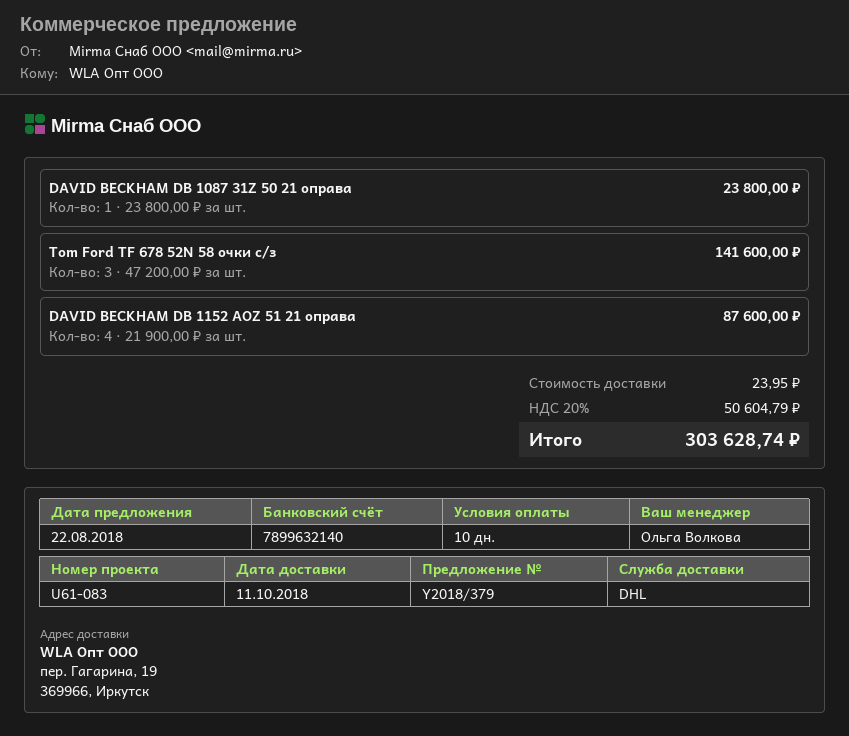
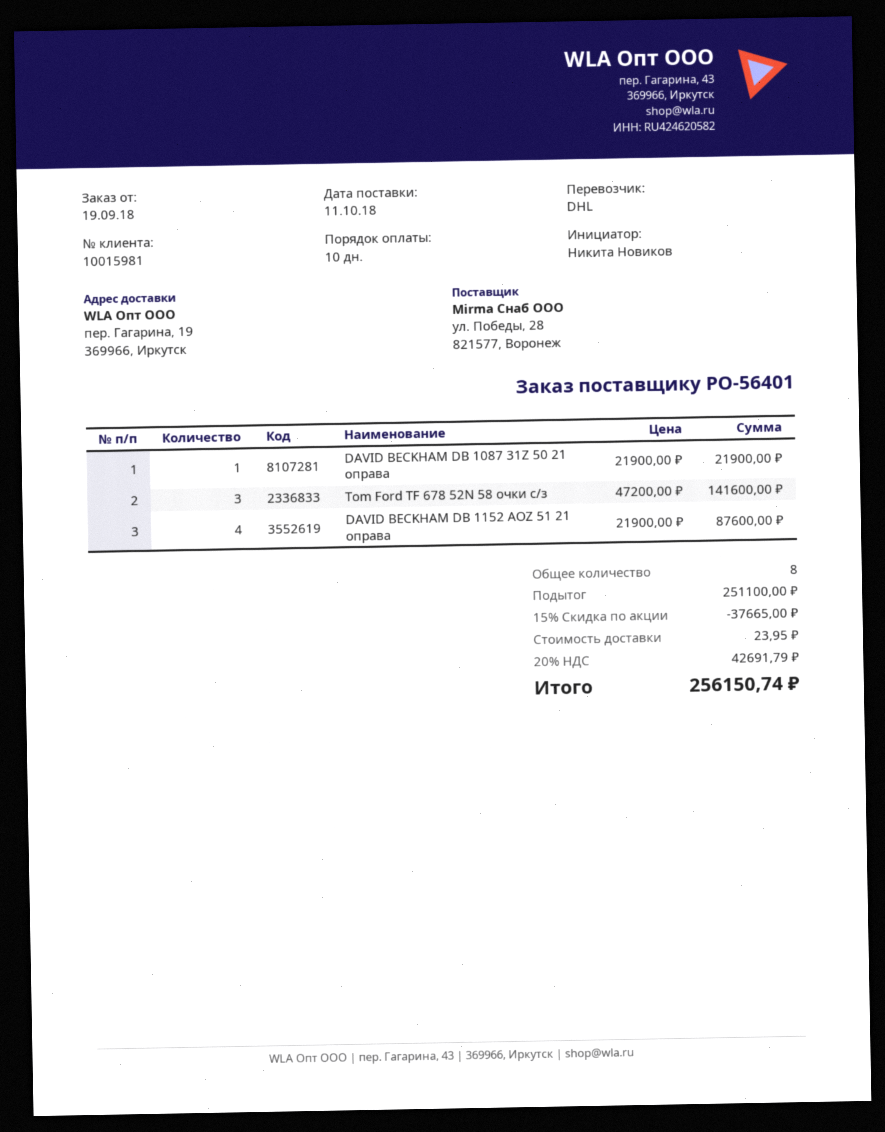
DAVID BECKHAM DB 1087 31Z 50 21 оправа: 1 x 23800.00 = 23800.00 -> 1 x 21900.00 = 21900.00
discount: none -> 15% = 37665.00
tax: 20% = 50604.79 -> 20% = 42691.79
total: 303628.74 -> 256150.74

